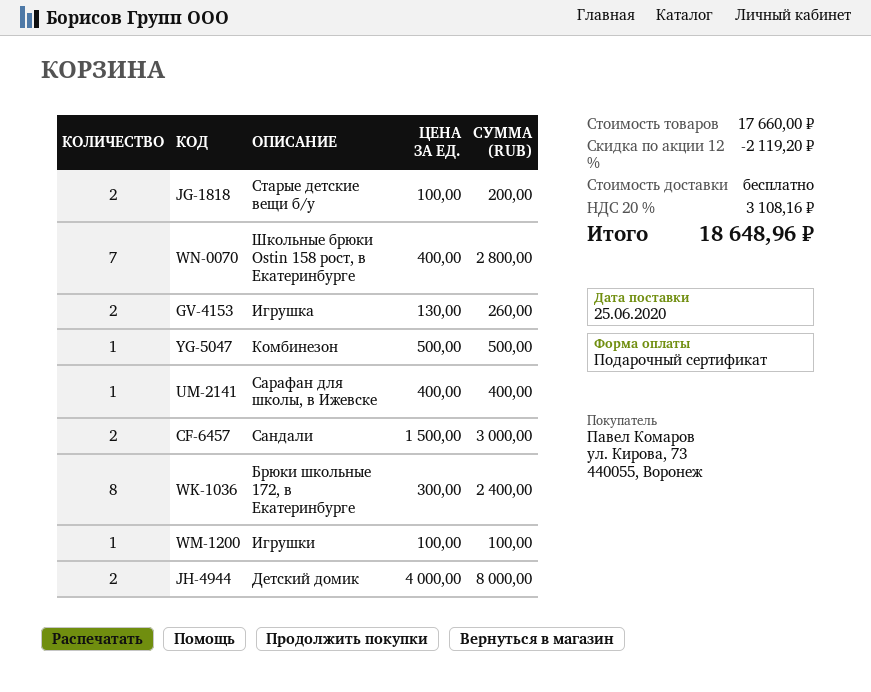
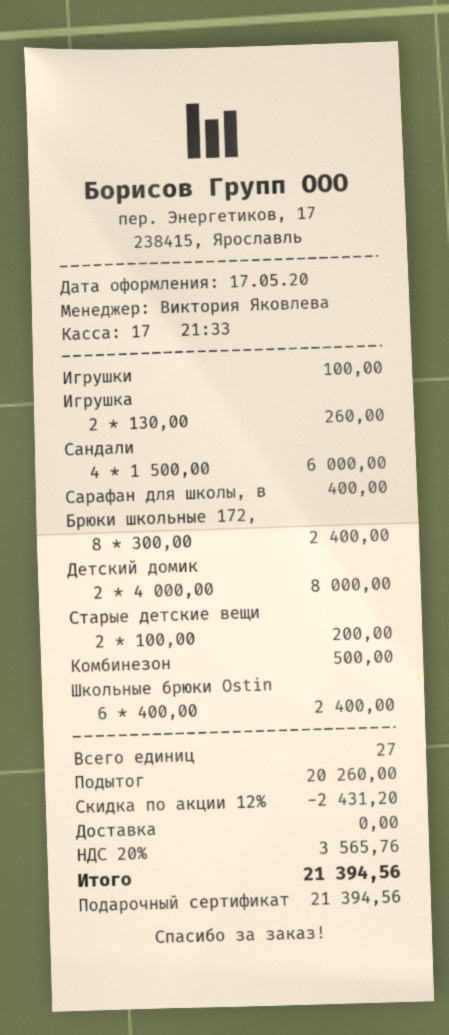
Школьные брюки Ostin 158 рост, в Екатеринбурге: 7 x 400.00 = 2800.00 -> 6 x 400.00 = 2400.00
Сандали: 2 x 1500.00 = 3000.00 -> 4 x 1500.00 = 6000.00
subtotal: 17660.00 -> 20260.00
discount: 12% = 2119.20 -> 12% = 2431.20
tax: 20% = 3108.16 -> 20% = 3565.76
total: 18648.96 -> 21394.56

